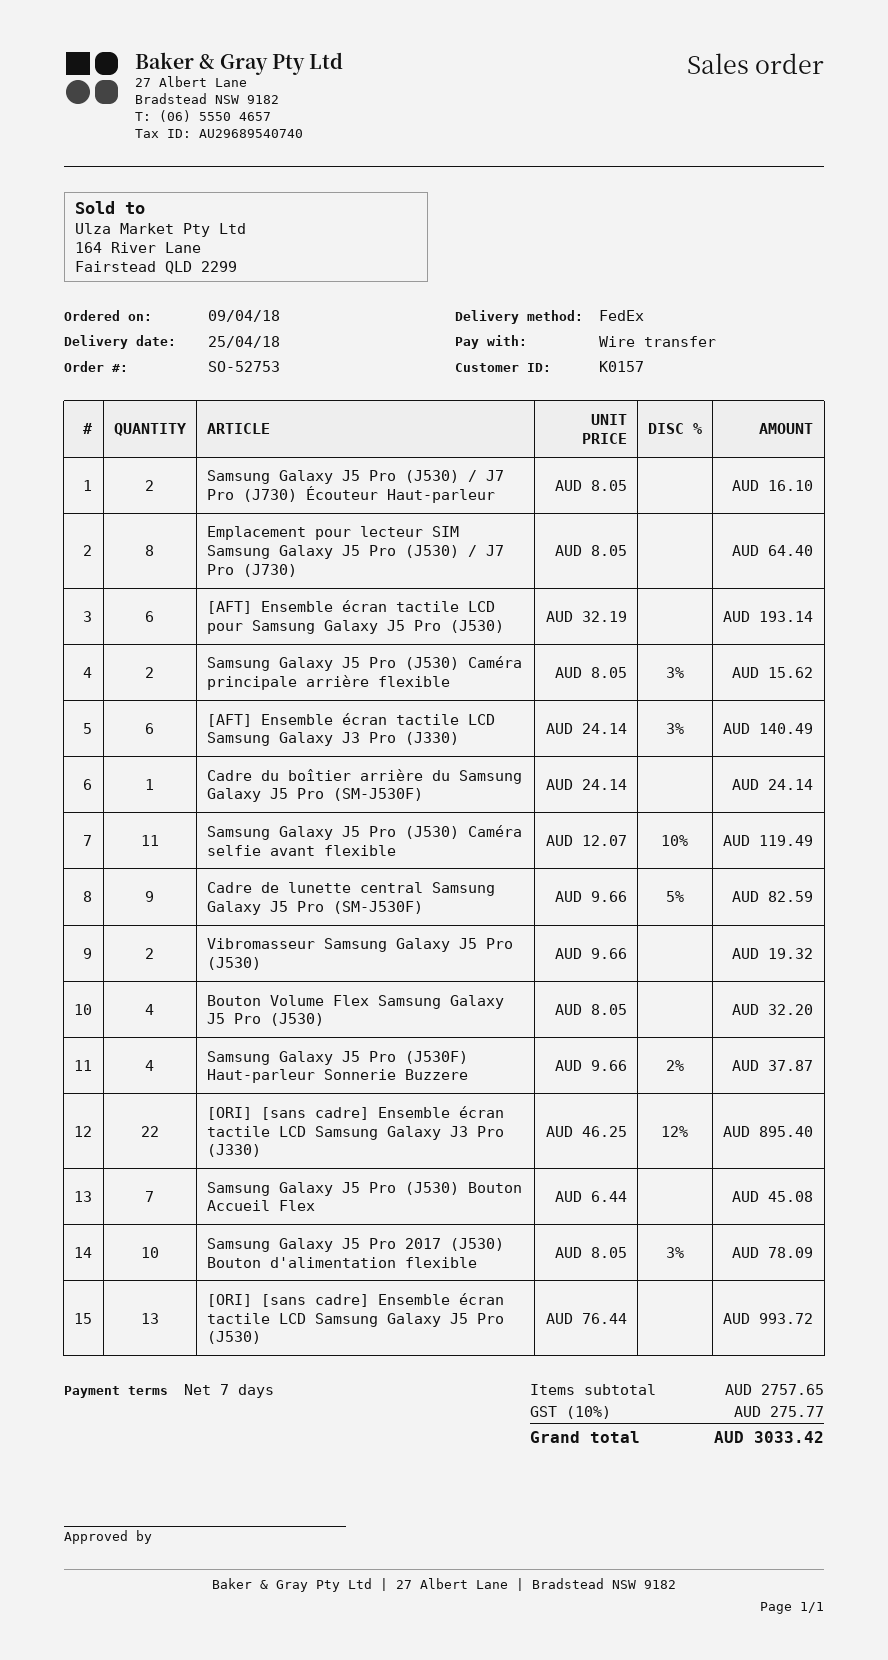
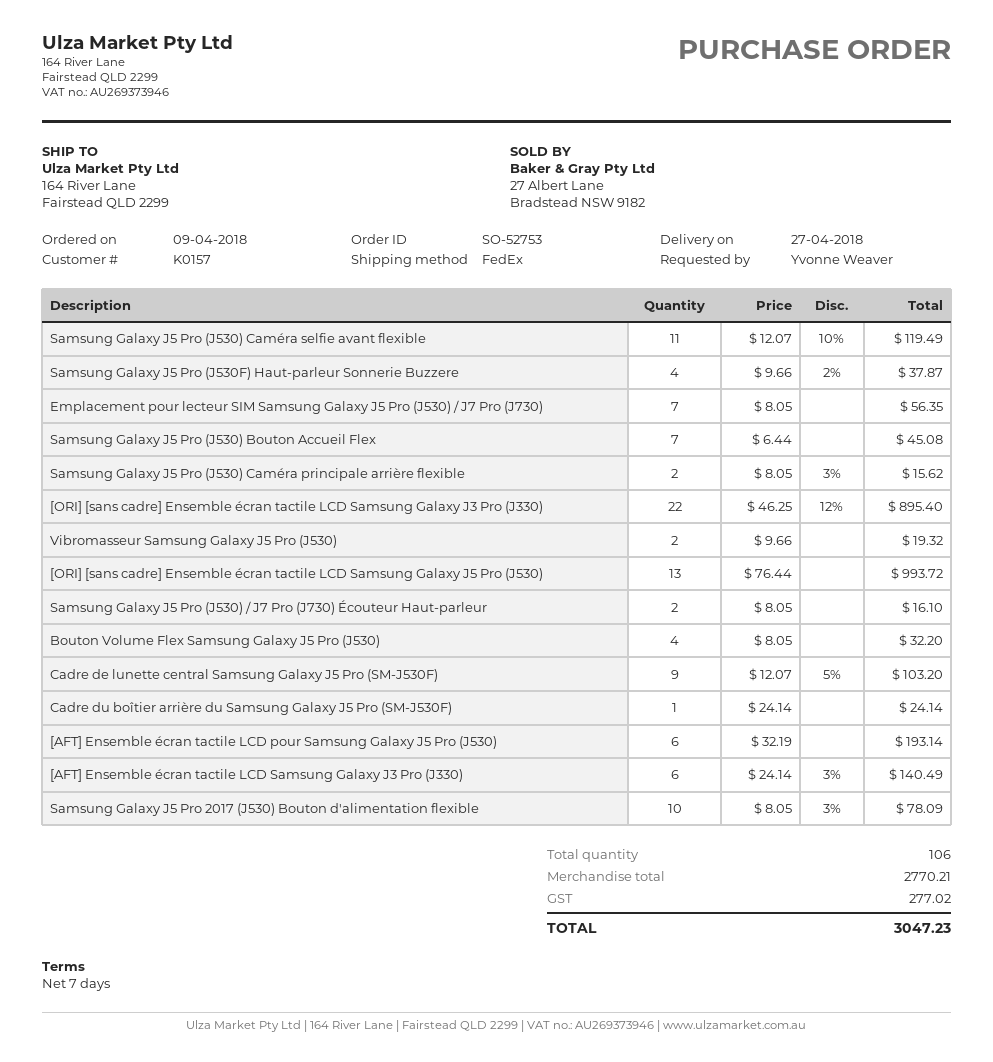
delivery date: 2018-04-25 -> 2018-04-27
Emplacement pour lecteur SIM Samsung Galaxy J5 Pro (J530) / J7 Pro (J730): 8 x 8.05 = 64.40 -> 7 x 8.05 = 56.35
Cadre de lunette central Samsung Galaxy J5 Pro (SM-J530F): 9 x 9.66 - 5% = 82.59 -> 9 x 12.07 - 5% = 103.20
subtotal: 2757.65 -> 2770.21
tax: 275.77 -> 277.02
total: 3033.42 -> 3047.23

